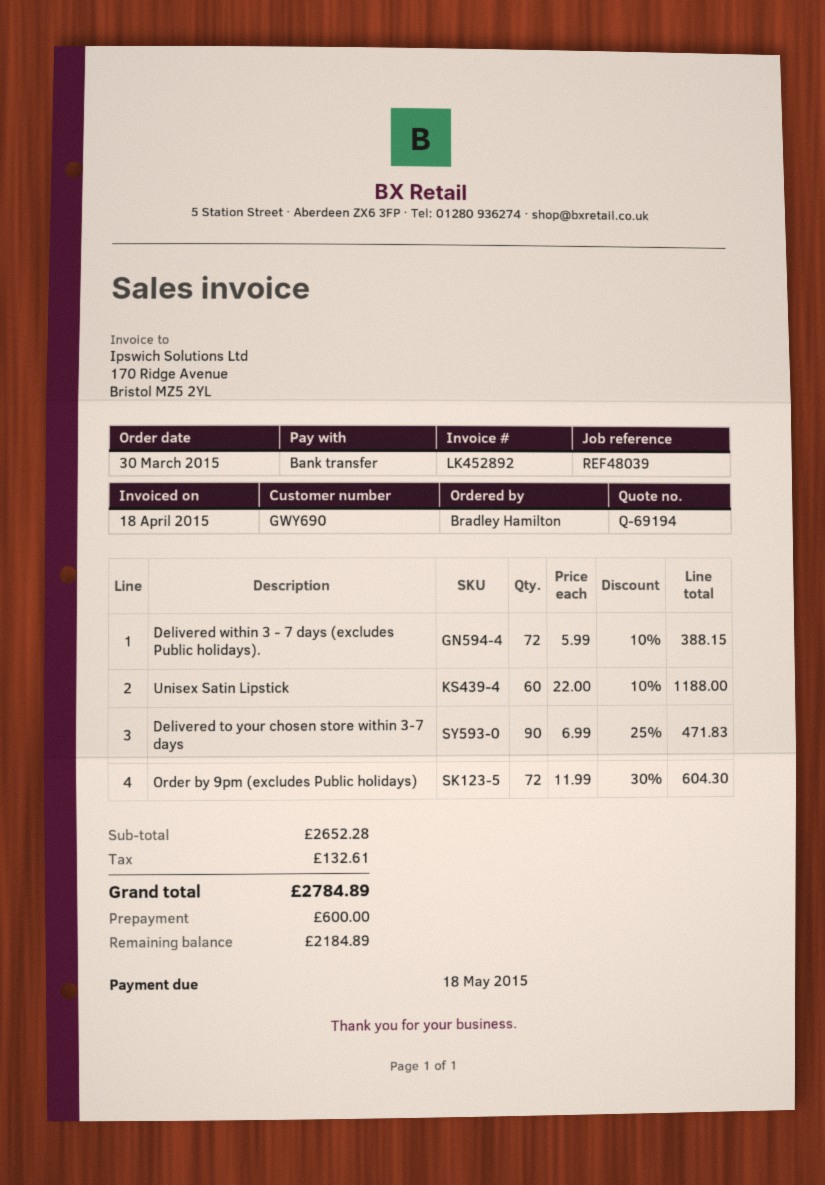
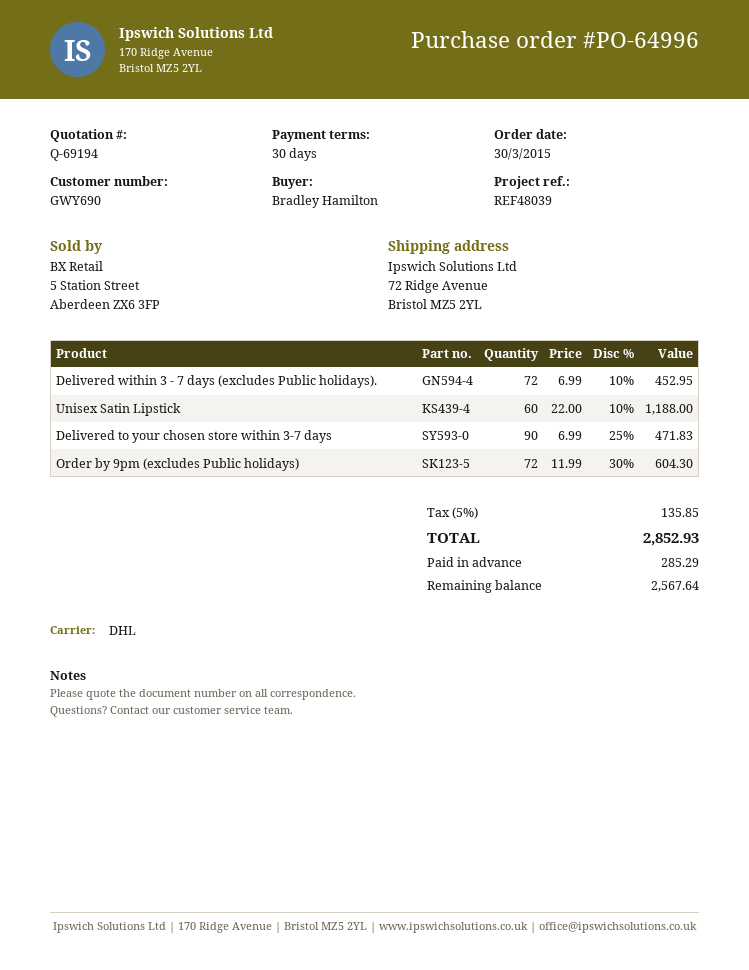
Delivered within 3 - 7 days (excludes Public holidays).: 72 x 5.99 - 10% = 388.15 -> 72 x 6.99 - 10% = 452.95
tax: 132.61 -> 135.85
total: 2784.89 -> 2852.93
deposit: 600.00 -> 285.29
balance: 2184.89 -> 2567.64

